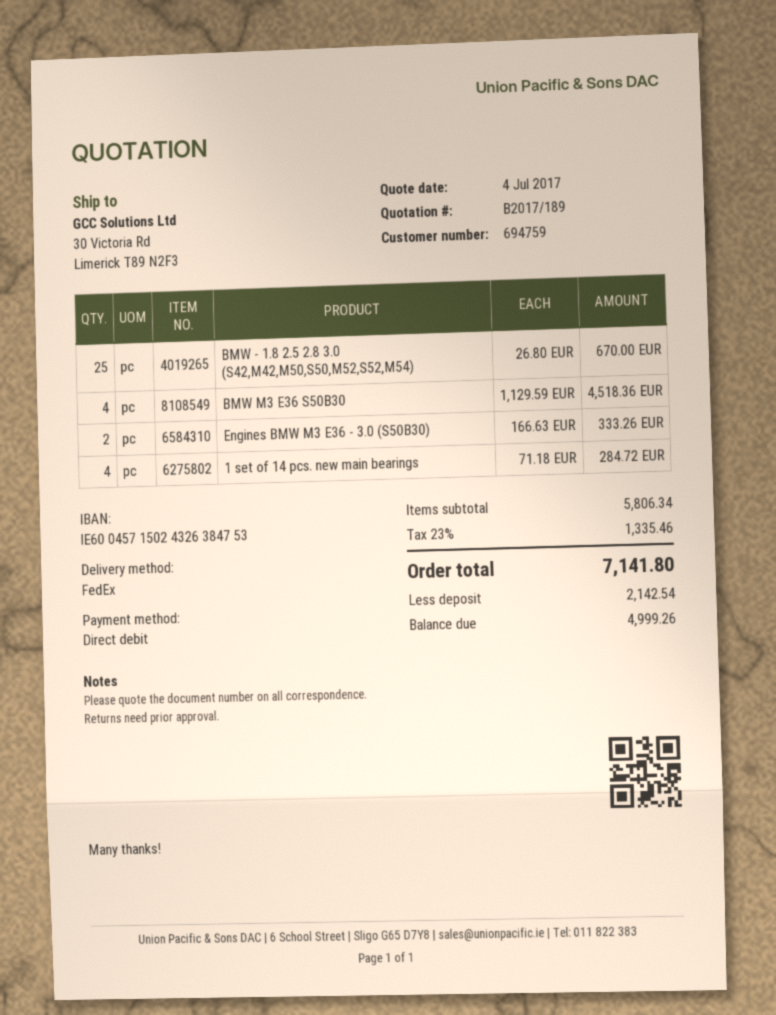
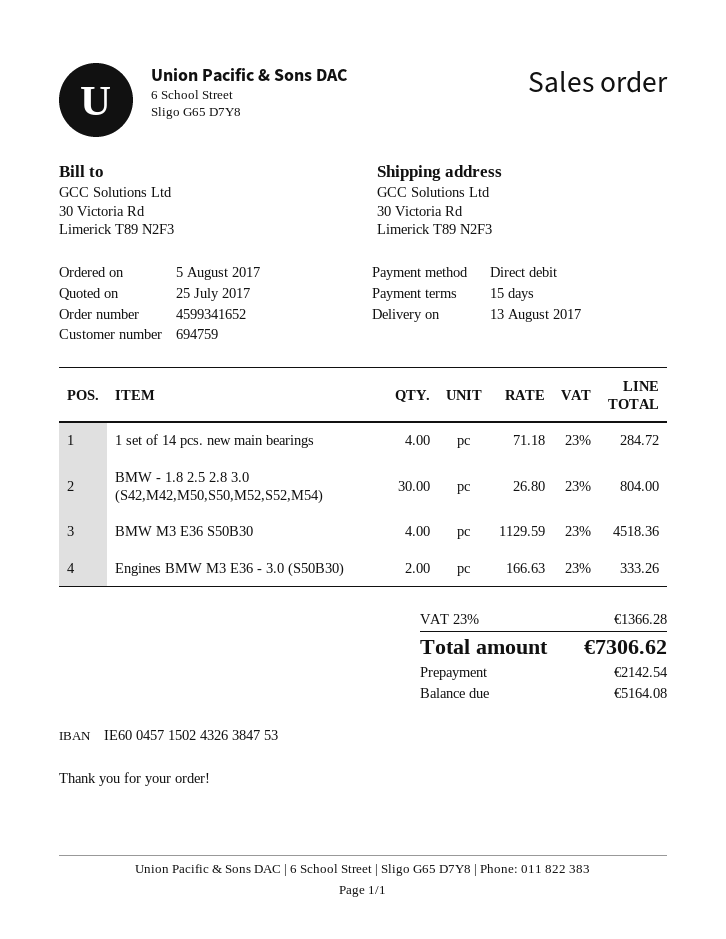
quote date: 2017-07-04 -> 2017-07-25
BMW - 1.8 2.5 2.8 3.0 (S42,M42,M50,S50,M52,S52,M54): 25 x 26.80 = 670.00 -> 30 x 26.80 = 804.00
tax: 23% = 1335.46 -> 23% = 1366.28
total: 7141.80 -> 7306.62
balance: 4999.26 -> 5164.08

